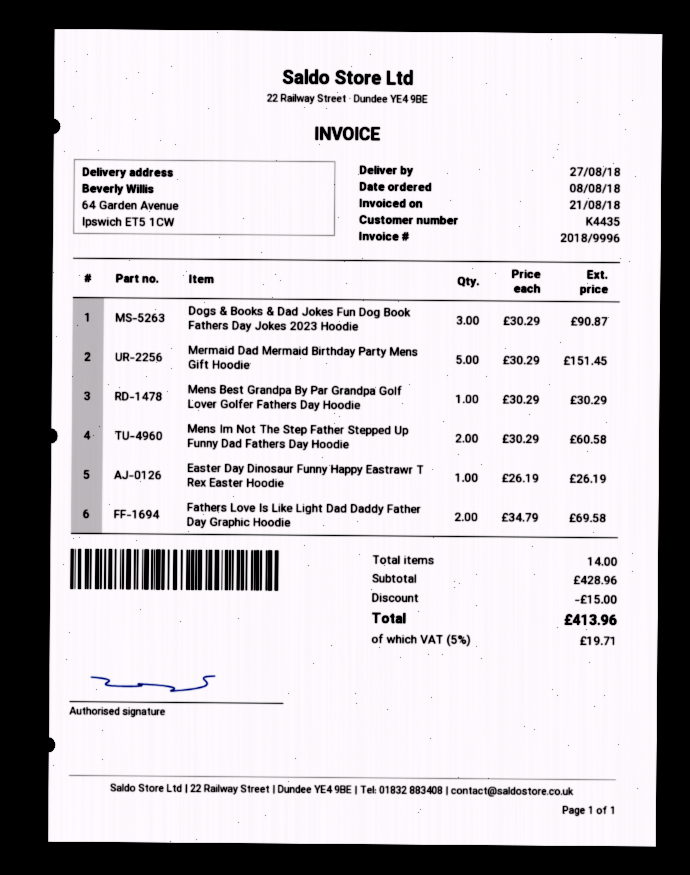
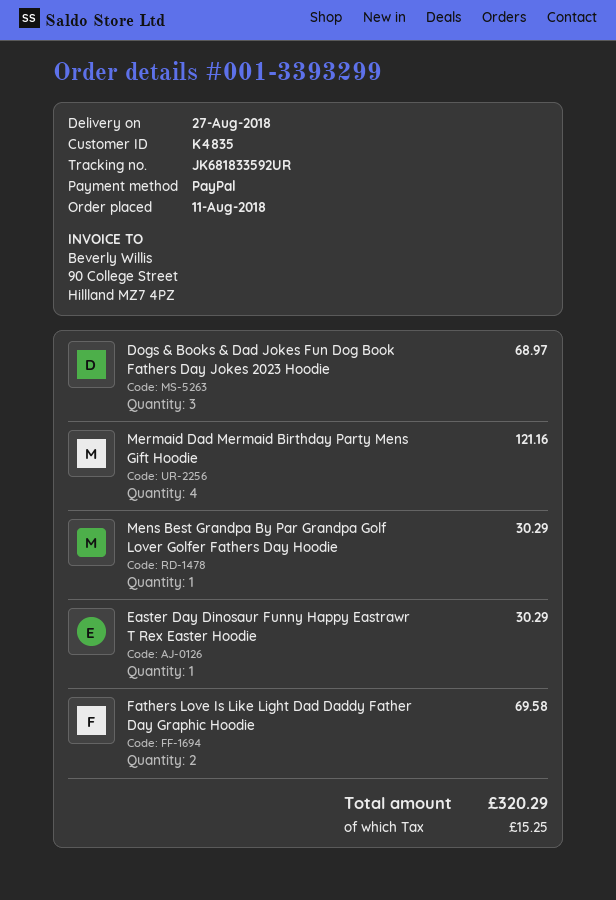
order date: 2018-08-08 -> 2018-08-11
customer number: K4435 -> K4835
Dogs & Books & Dad Jokes Fun Dog Book Fathers Day Jokes 2023 Hoodie: 3 for 90.87 -> 3 for 68.97
Mermaid Dad Mermaid Birthday Party Mens Gift Hoodie: 5 for 151.45 -> 4 for 121.16
Mens Im Not The Step Father Stepped Up Funny Dad Fathers Day Hoodie: 2 for 60.58 -> none
Easter Day Dinosaur Funny Happy Eastrawr T Rex Easter Hoodie: 1 for 26.19 -> 1 for 30.29
discount: 15.00 -> none
tax: 19.71 -> 15.25
total: 413.96 -> 320.29

